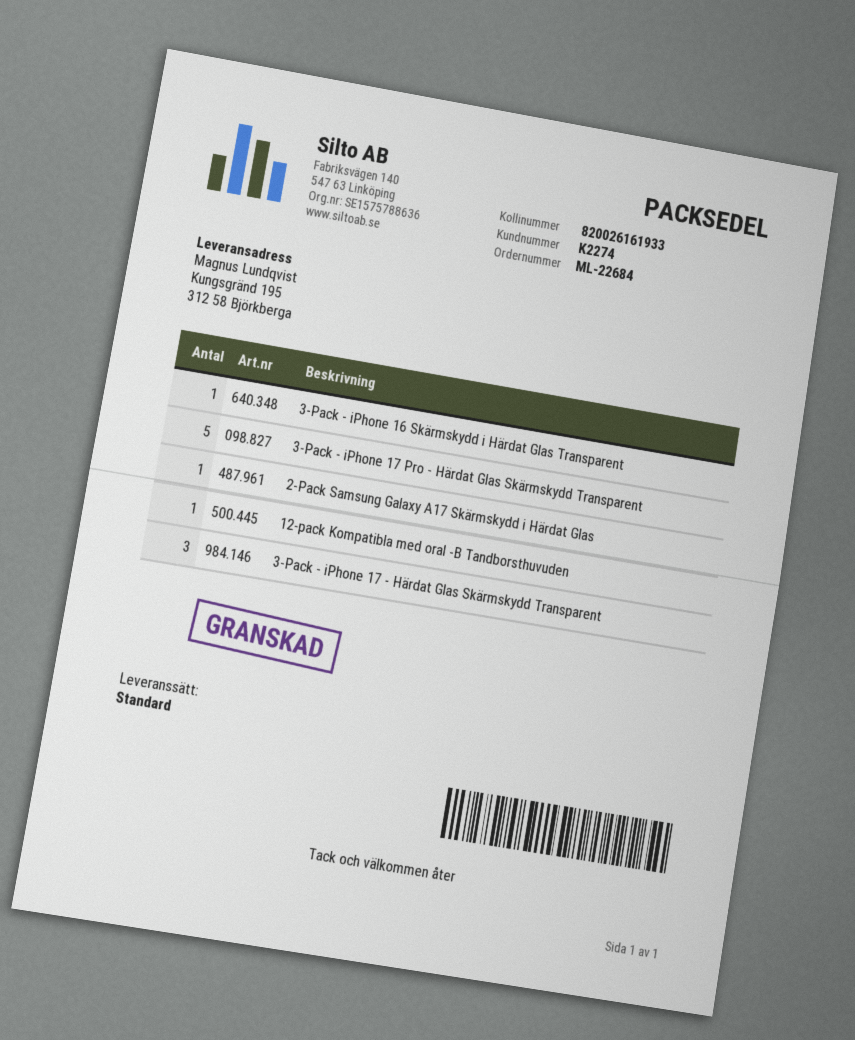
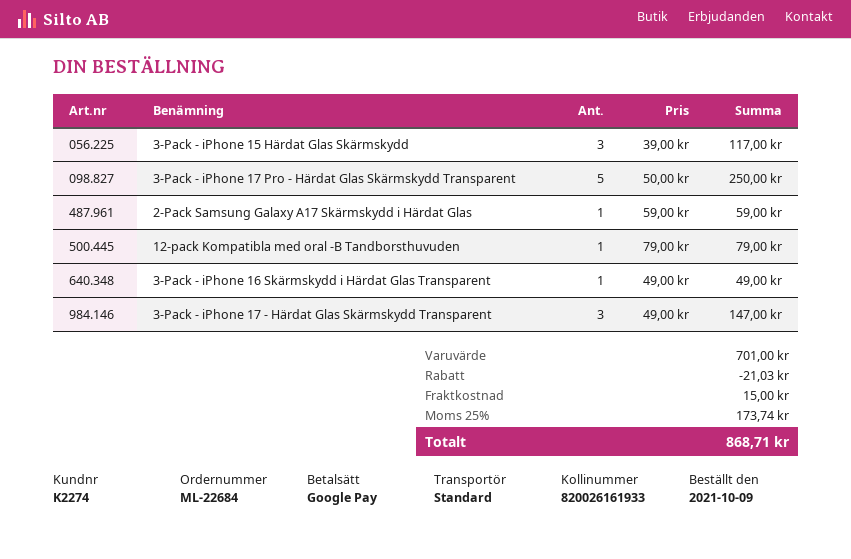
3-Pack - iPhone 15 Härdat Glas Skärmskydd: none -> 3

